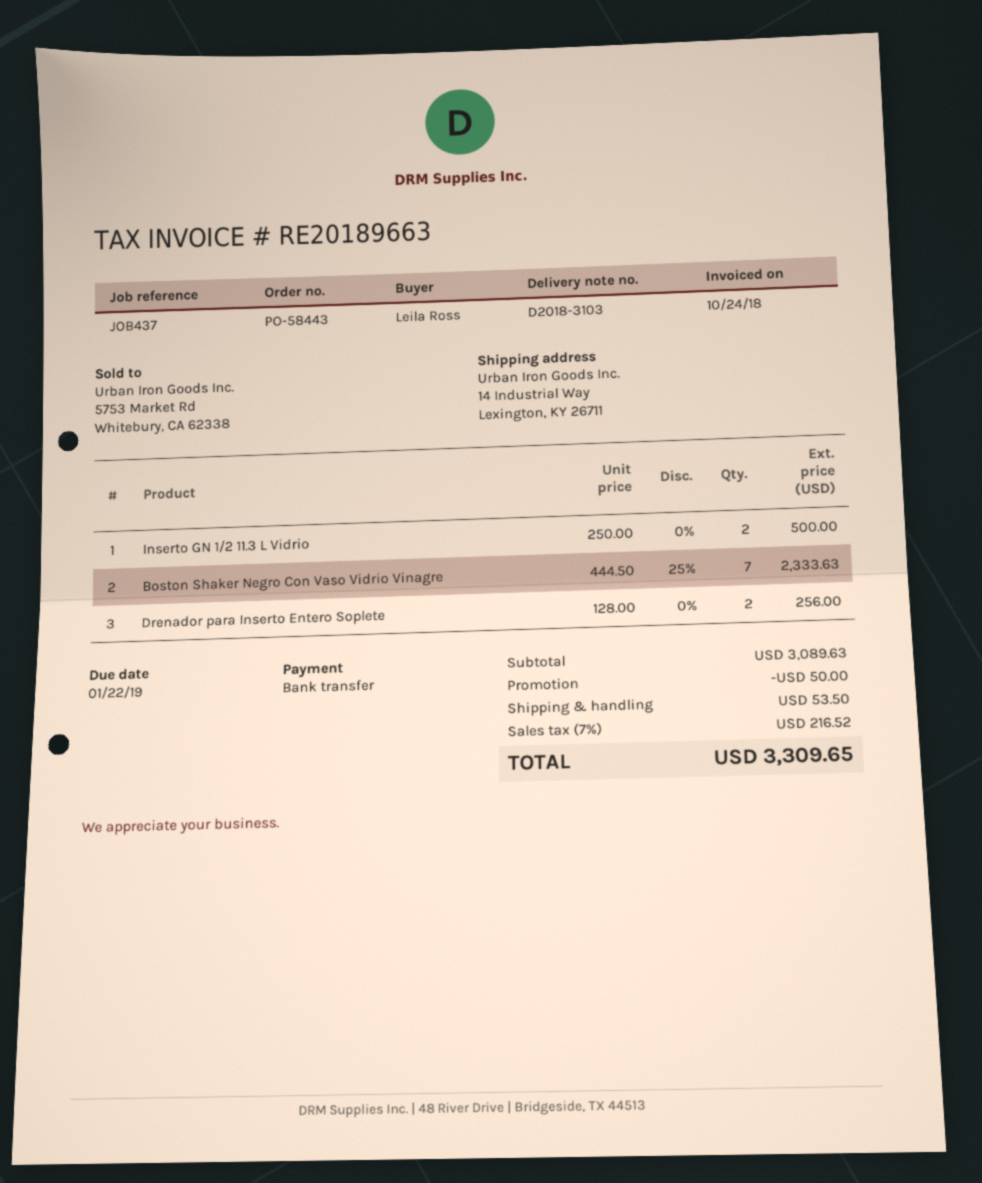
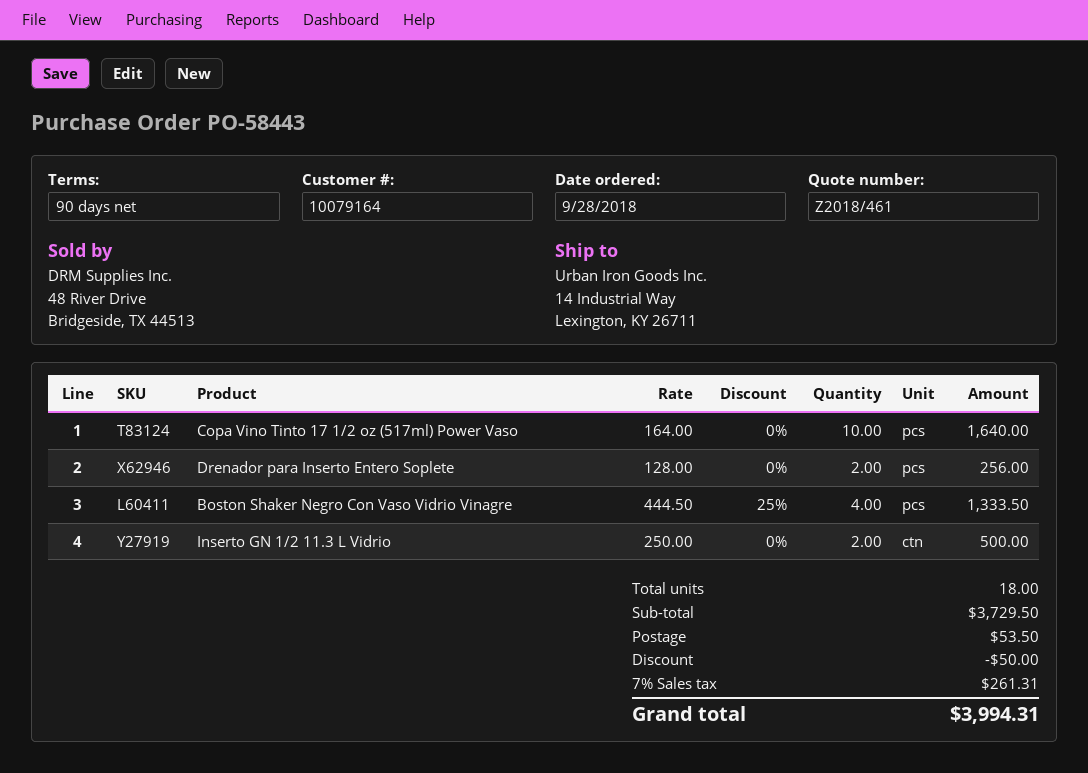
Boston Shaker Negro Con Vaso Vidrio Vinagre: 7 x 444.50 - 25% = 2333.63 -> 4 x 444.50 - 25% = 1333.50
Copa Vino Tinto 17 1/2 oz (517ml) Power Vaso: none -> 10 x 164.00 = 1640.00
subtotal: 3089.63 -> 3729.50
tax: 7% = 216.52 -> 7% = 261.31
total: 3309.65 -> 3994.31

